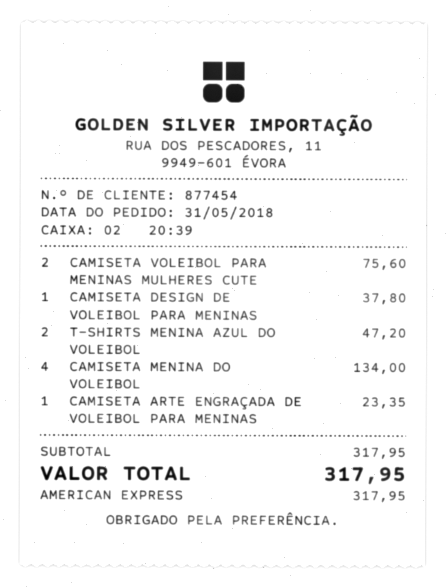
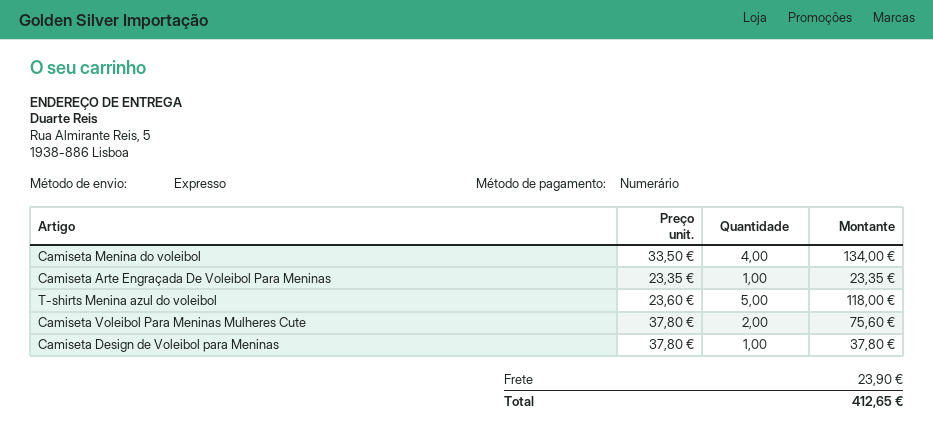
payment method: American Express -> cash
T-SHIRTS MENINA AZUL DO VOLEIBOL: 2 for 47.20 -> 5 for 118.00
shipping: none -> 23.90
total: 317.95 -> 412.65

